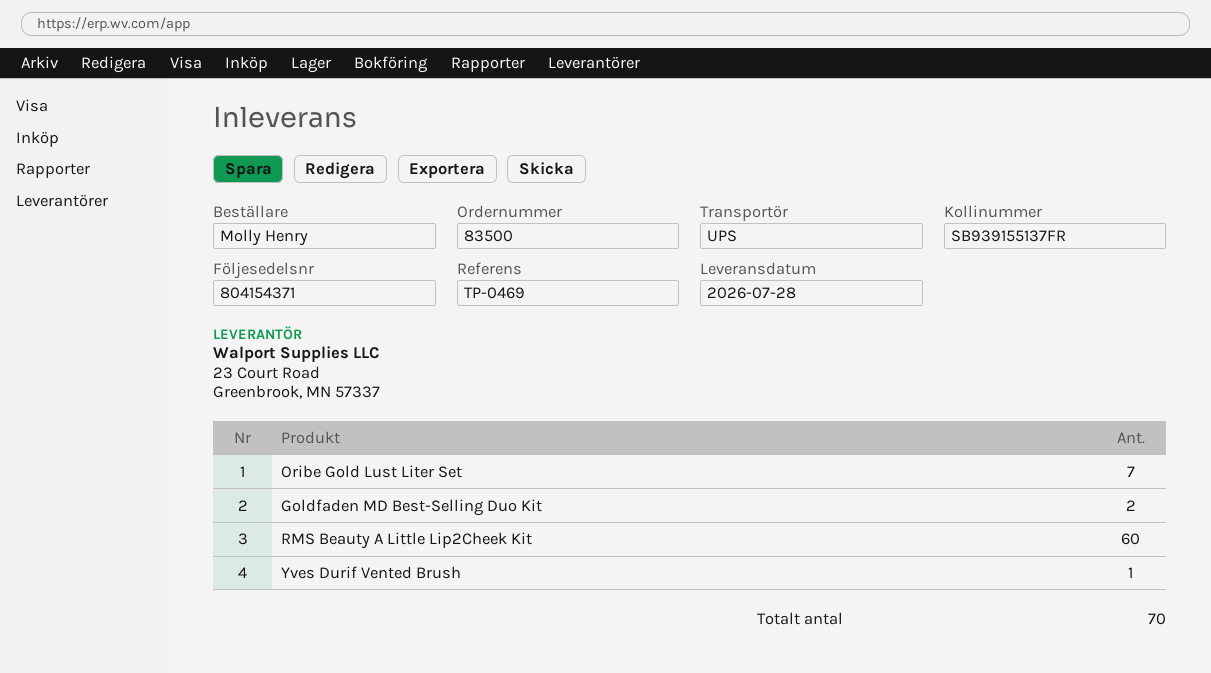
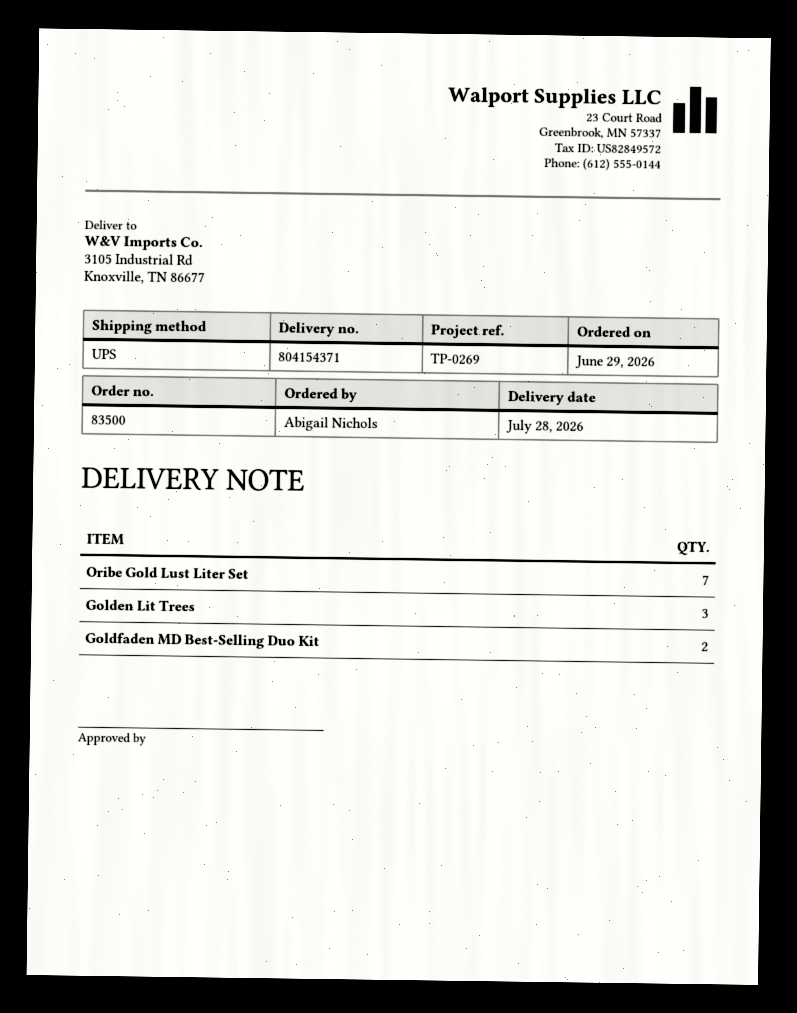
reference: TP-0469 -> TP-0269
ordered by: Molly Henry -> Abigail Nichols
RMS Beauty A Little Lip2Cheek Kit: 60 -> none
Yves Durif Vented Brush: 1 -> none
Golden Lit Trees: none -> 3

